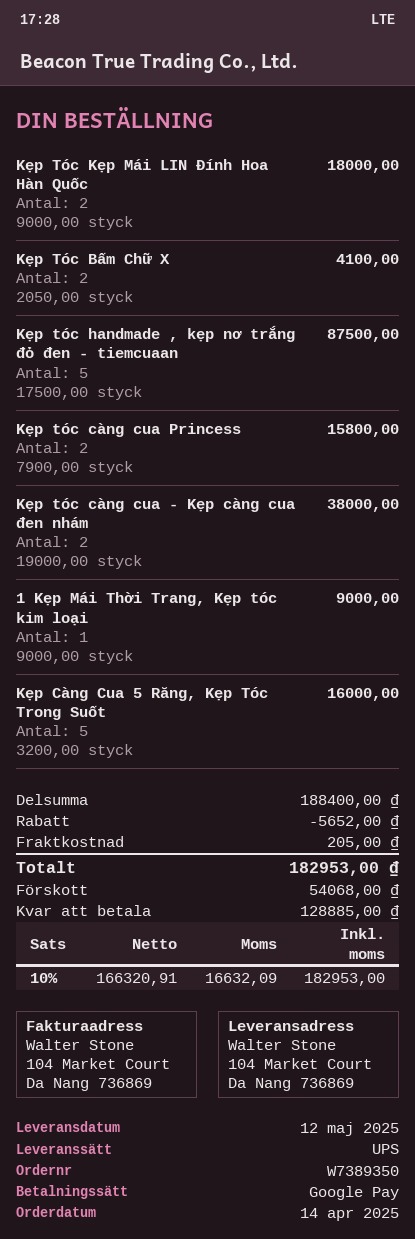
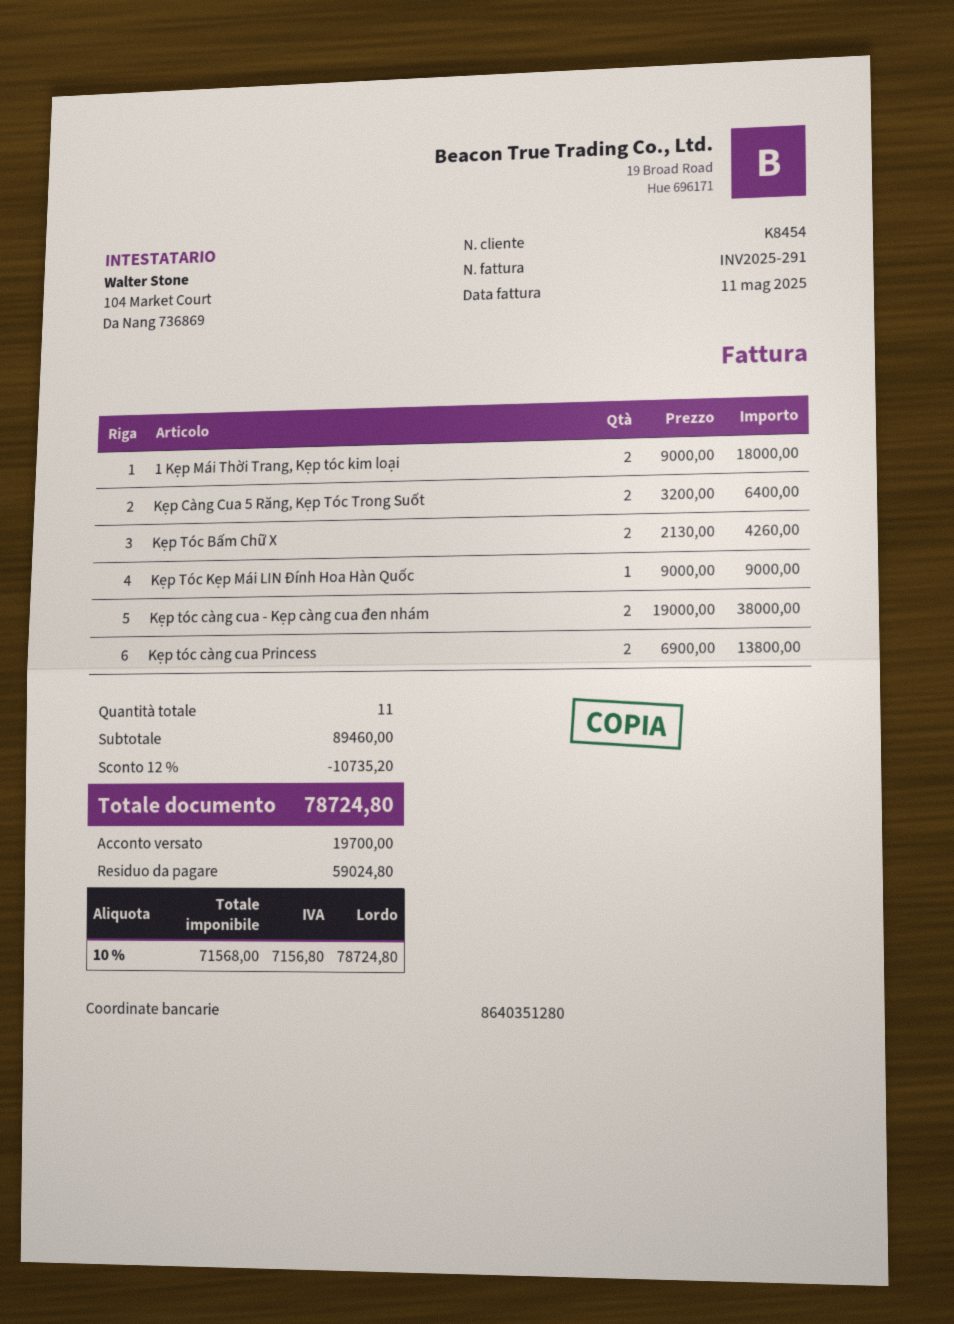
Kẹp Tóc Kẹp Mái LIN Đính Hoa Hàn Quốc: 2 x 9000.00 = 18000.00 -> 1 x 9000.00 = 9000.00
Kẹp Tóc Bấm Chữ X: 2 x 2050.00 = 4100.00 -> 2 x 2130.00 = 4260.00
Kẹp tóc handmade , kẹp nơ trắng đỏ đen - tiemcuaan: 5 x 17500.00 = 87500.00 -> none
Kẹp tóc càng cua Princess: 2 x 7900.00 = 15800.00 -> 2 x 6900.00 = 13800.00
1 Kẹp Mái Thời Trang, Kẹp tóc kim loại: 1 x 9000.00 = 9000.00 -> 2 x 9000.00 = 18000.00
Kẹp Càng Cua 5 Răng, Kẹp Tóc Trong Suốt: 5 x 3200.00 = 16000.00 -> 2 x 3200.00 = 6400.00
subtotal: 188400.00 -> 89460.00
discount: 5652.00 -> 10735.20
shipping: 205.00 -> none
net: 166320.91 -> 71568.00
tax: 10% = 16632.09 -> 10% = 7156.80
total: 182953.00 -> 78724.80
deposit: 54068.00 -> 19700.00
balance: 128885.00 -> 59024.80

